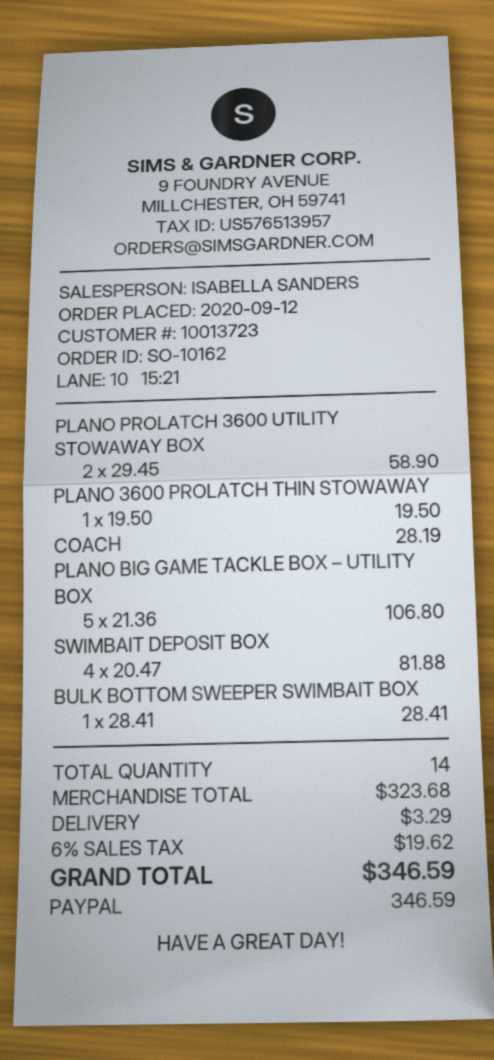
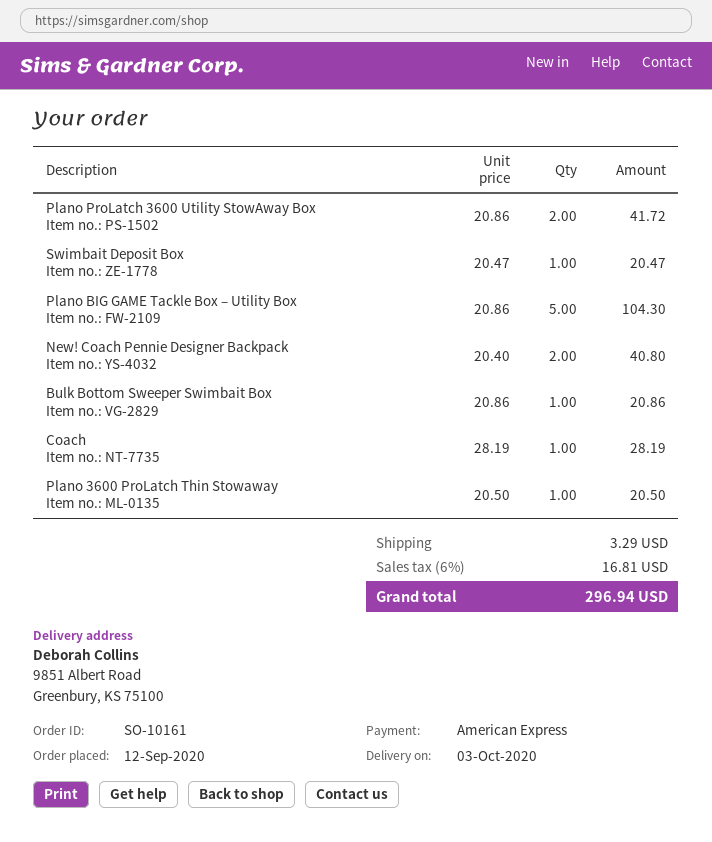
order number: SO-10162 -> SO-10161
payment method: PayPal -> American Express
PLANO PROLATCH 3600 UTILITY STOWAWAY BOX: 2 x 29.45 = 58.90 -> 2 x 20.86 = 41.72
PLANO 3600 PROLATCH THIN STOWAWAY: 1 x 19.50 = 19.50 -> 1 x 20.50 = 20.50
PLANO BIG GAME TACKLE BOX – UTILITY BOX: 5 x 21.36 = 106.80 -> 5 x 20.86 = 104.30
SWIMBAIT DEPOSIT BOX: 4 x 20.47 = 81.88 -> 1 x 20.47 = 20.47
BULK BOTTOM SWEEPER SWIMBAIT BOX: 1 x 28.41 = 28.41 -> 1 x 20.86 = 20.86
New! Coach Pennie Designer Backpack: none -> 2 x 20.40 = 40.80
tax: 6% = 19.62 -> 6% = 16.81
total: 346.59 -> 296.94

